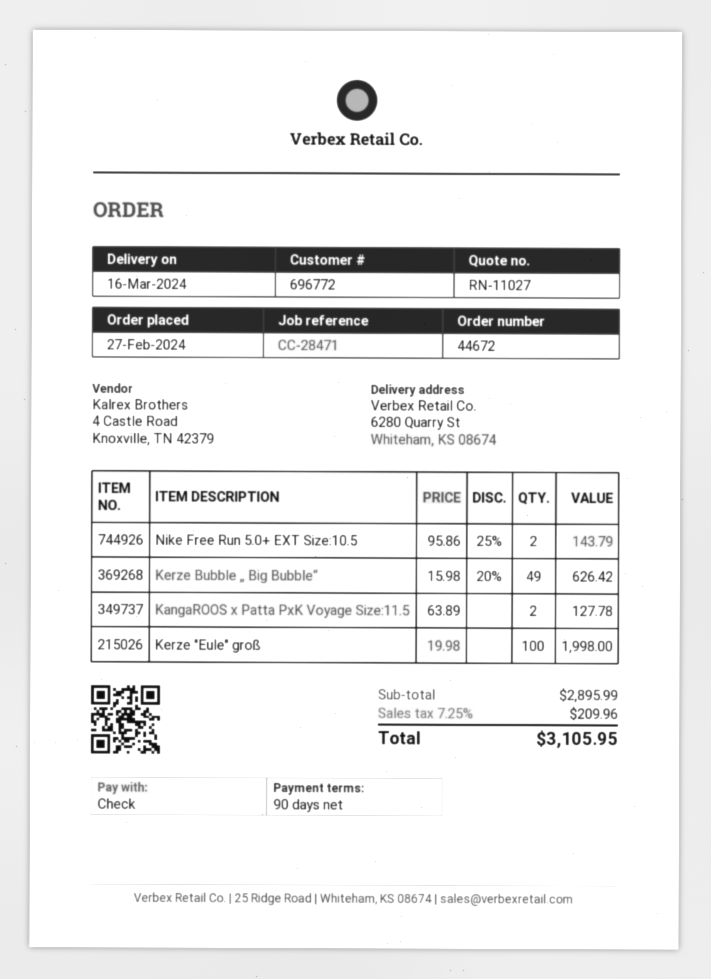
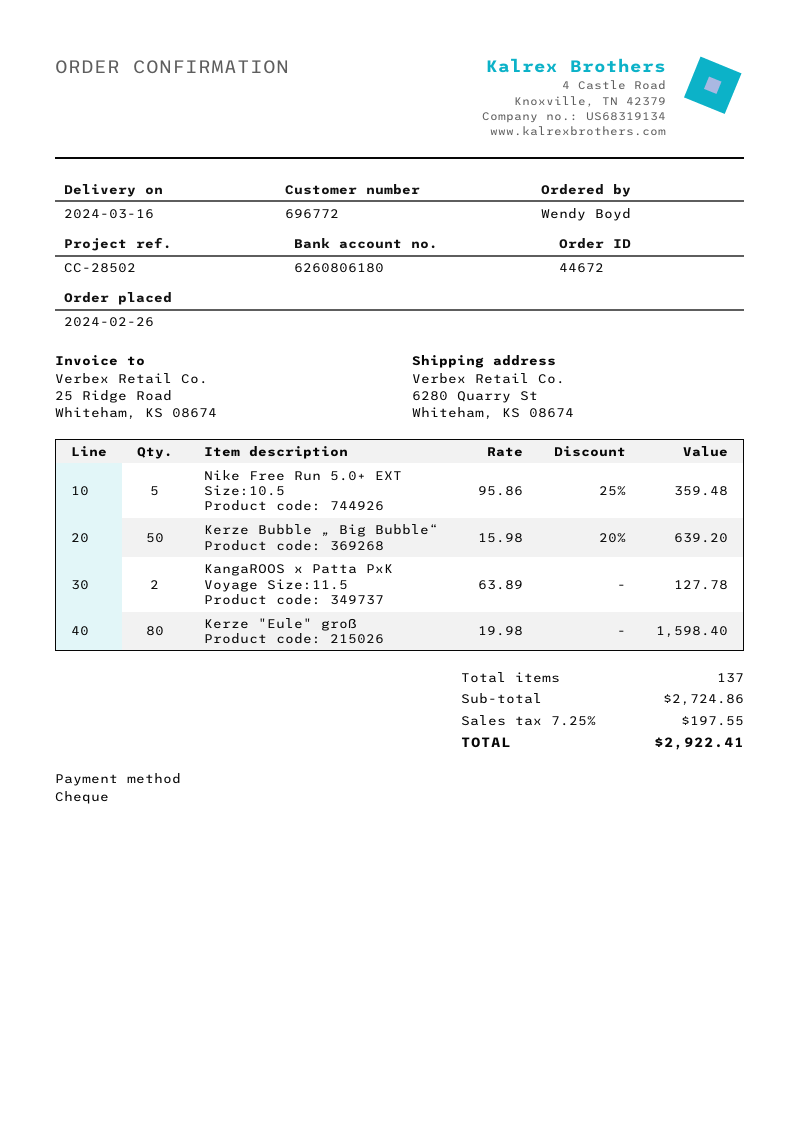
order date: 2024-02-27 -> 2024-02-26
reference: CC-28471 -> CC-28502
Nike Free Run 5.0+ EXT Size:10.5: 2 x 95.86 - 25% = 143.79 -> 5 x 95.86 - 25% = 359.48
Kerze Bubble „ Big Bubble“: 49 x 15.98 - 20% = 626.42 -> 50 x 15.98 - 20% = 639.20
Kerze "Eule" groß: 100 x 19.98 = 1998.00 -> 80 x 19.98 = 1598.40
subtotal: 2895.99 -> 2724.86
tax: 7.25% = 209.96 -> 7.25% = 197.55
total: 3105.95 -> 2922.41

